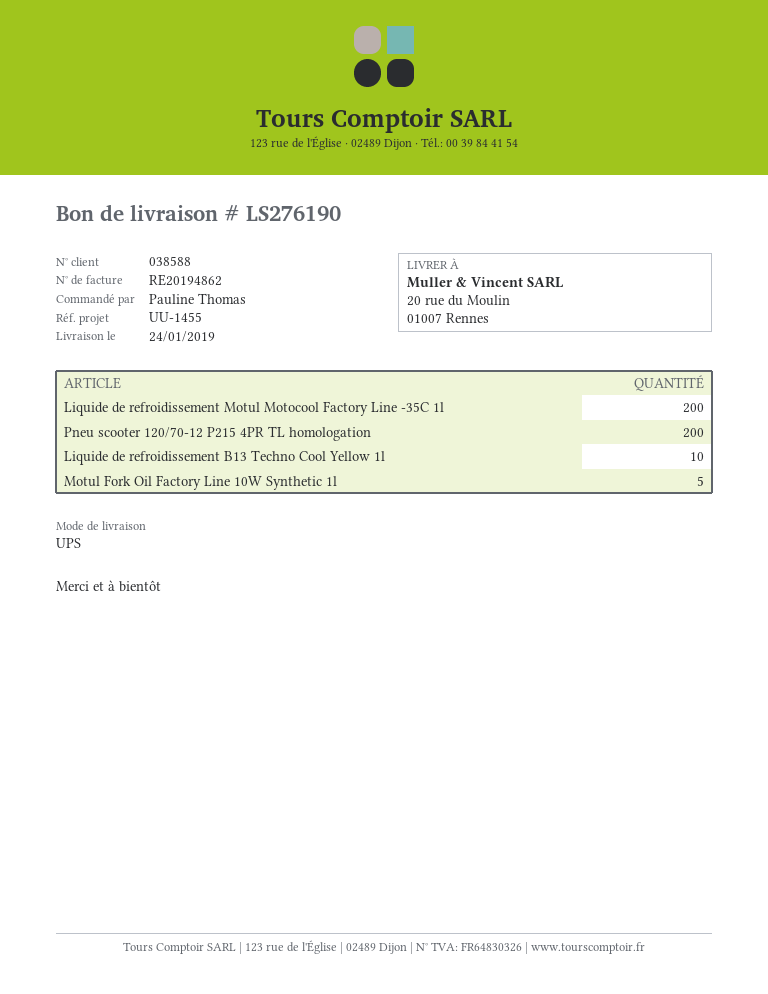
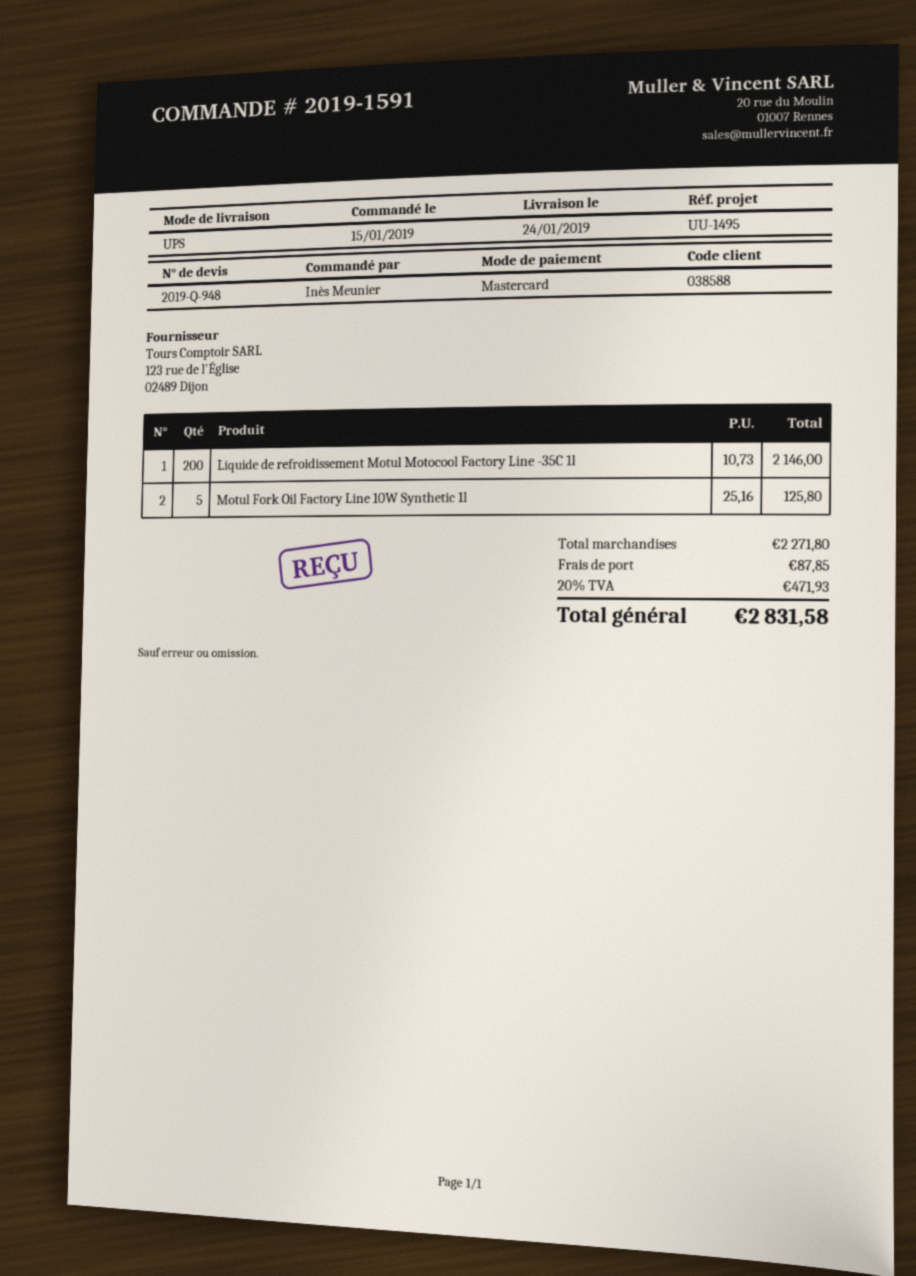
reference: UU-1455 -> UU-1495
ordered by: Pauline Thomas -> Inès Meunier
Pneu scooter 120/70-12 P215 4PR TL homologation: 200 -> none
Liquide de refroidissement B13 Techno Cool Yellow 1l: 10 -> none

